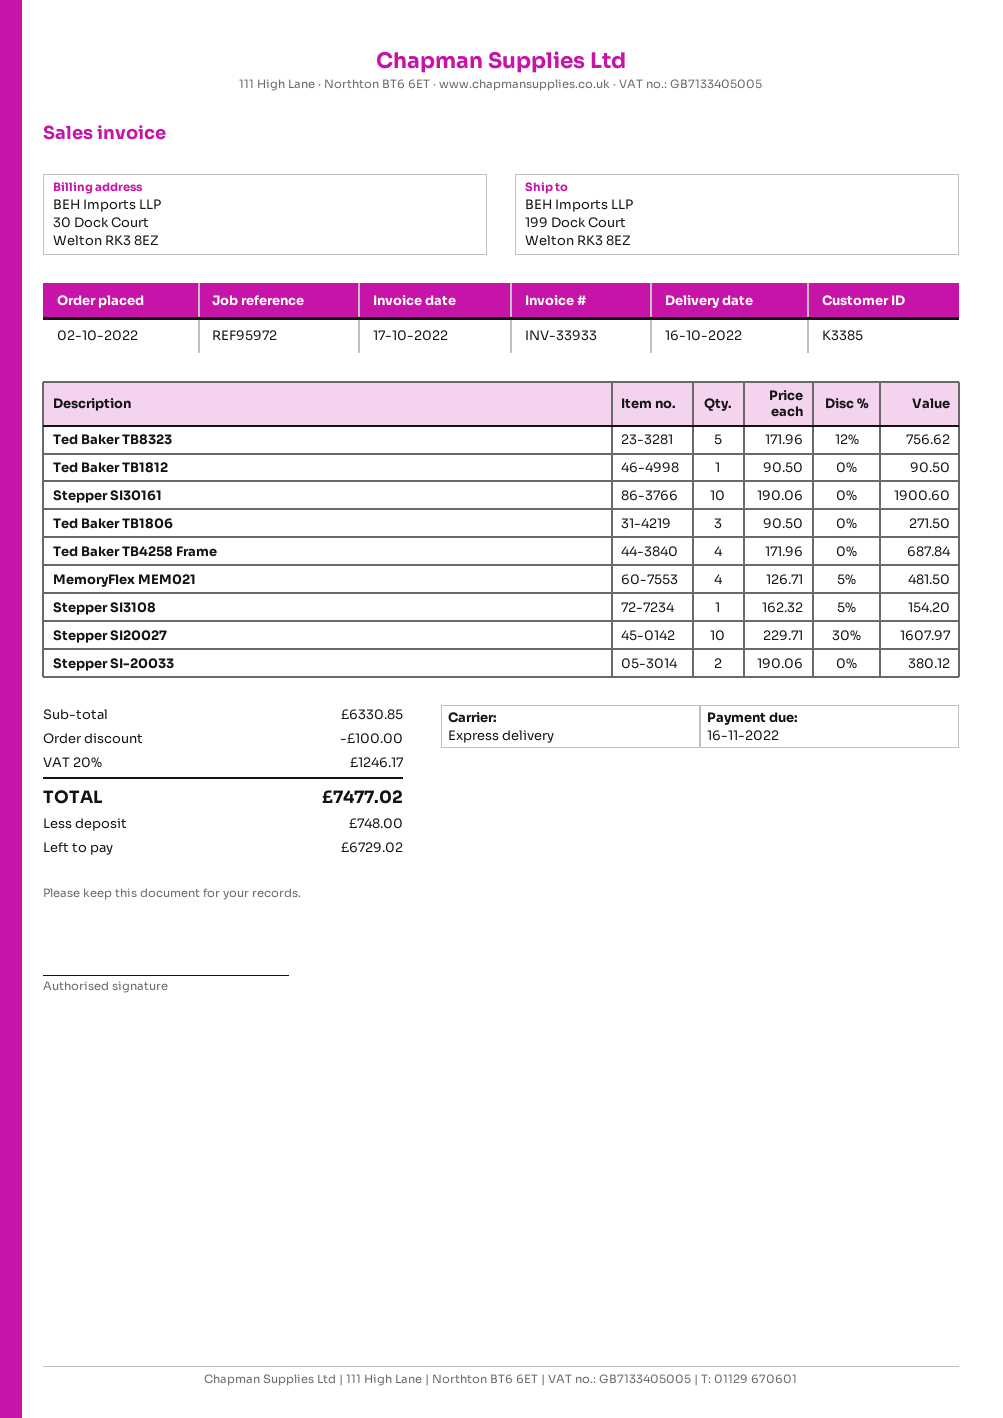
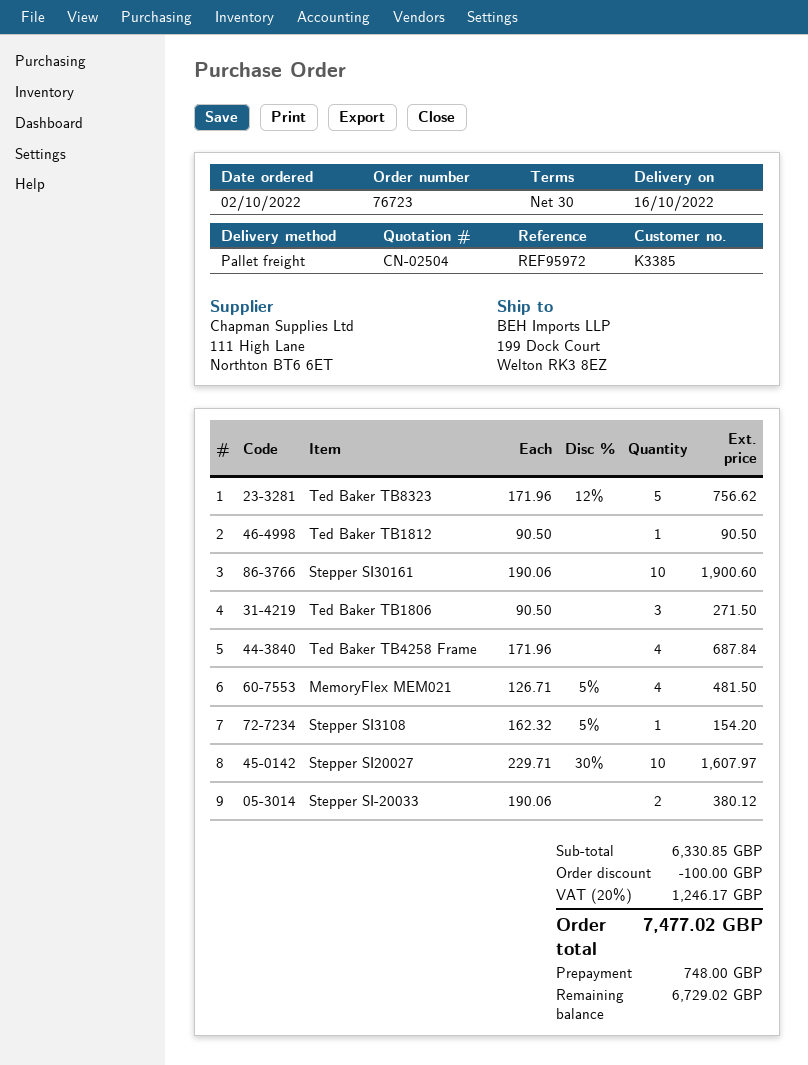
shipping method: express -> pallet freight

